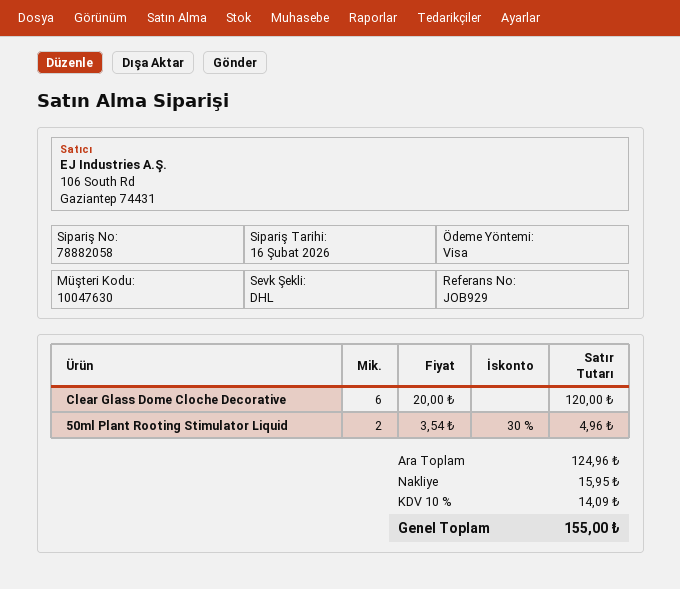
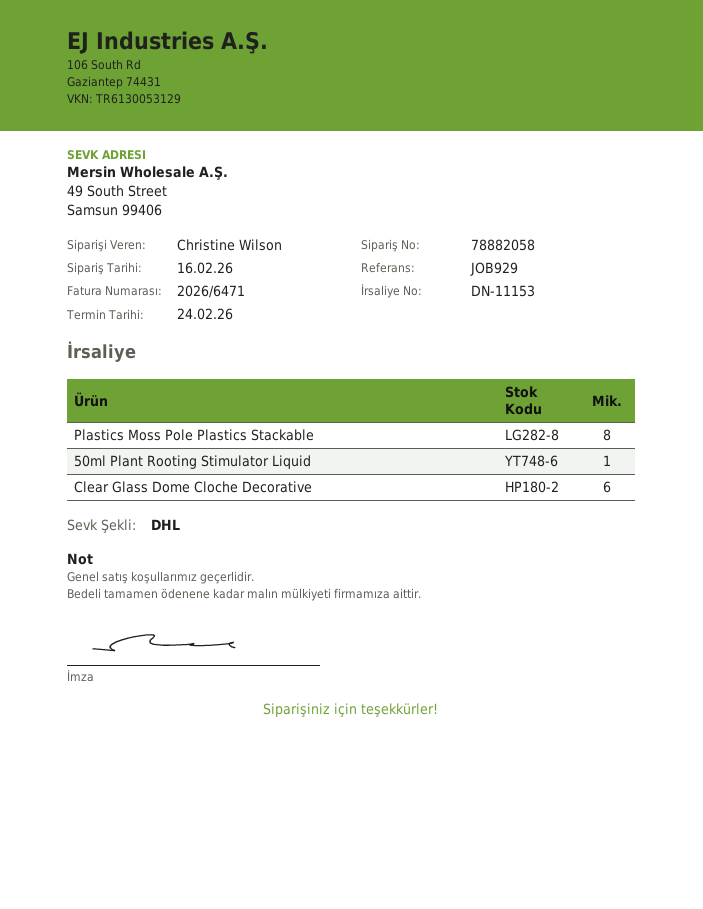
50ml Plant Rooting Stimulator Liquid: 2 -> 1
Plastics Moss Pole Plastics Stackable: none -> 8

